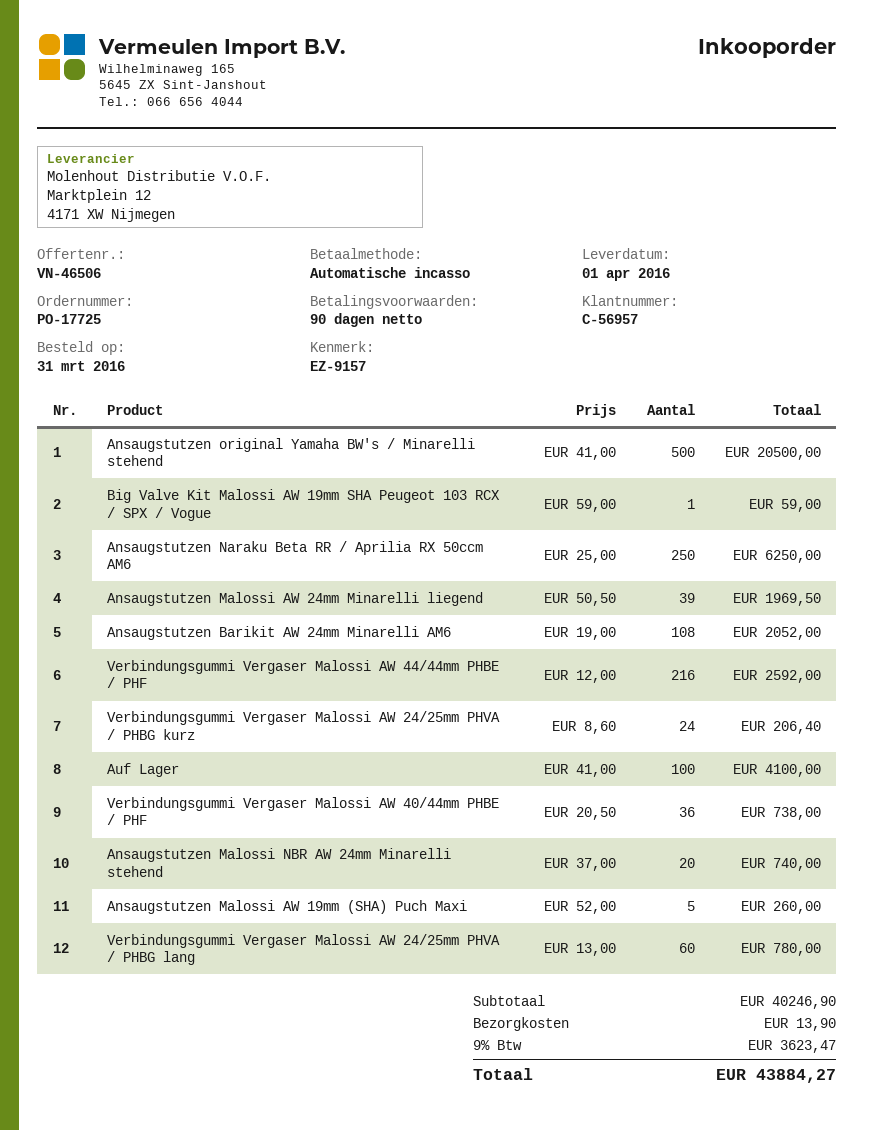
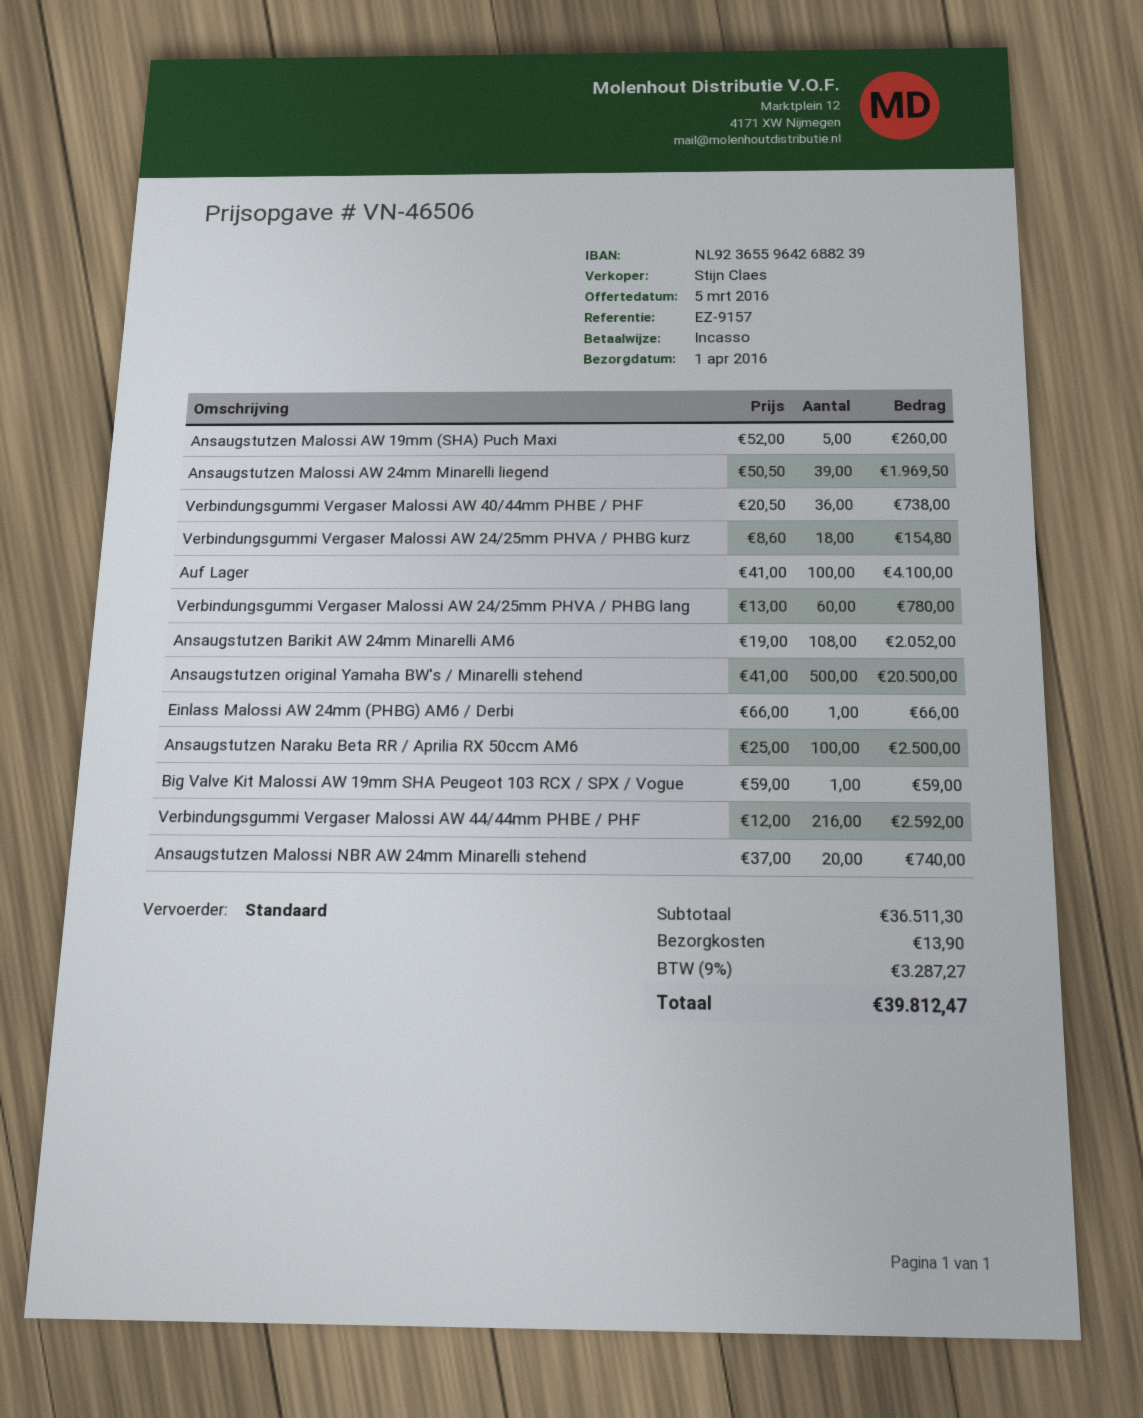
Ansaugstutzen Naraku Beta RR / Aprilia RX 50ccm AM6: 250 x 25.00 = 6250.00 -> 100 x 25.00 = 2500.00
Verbindungsgummi Vergaser Malossi AW 24/25mm PHVA / PHBG kurz: 24 x 8.60 = 206.40 -> 18 x 8.60 = 154.80
Einlass Malossi AW 24mm (PHBG) AM6 / Derbi: none -> 1 x 66.00 = 66.00
subtotal: 40246.90 -> 36511.30
tax: 9% = 3623.47 -> 9% = 3287.27
total: 43884.27 -> 39812.47

